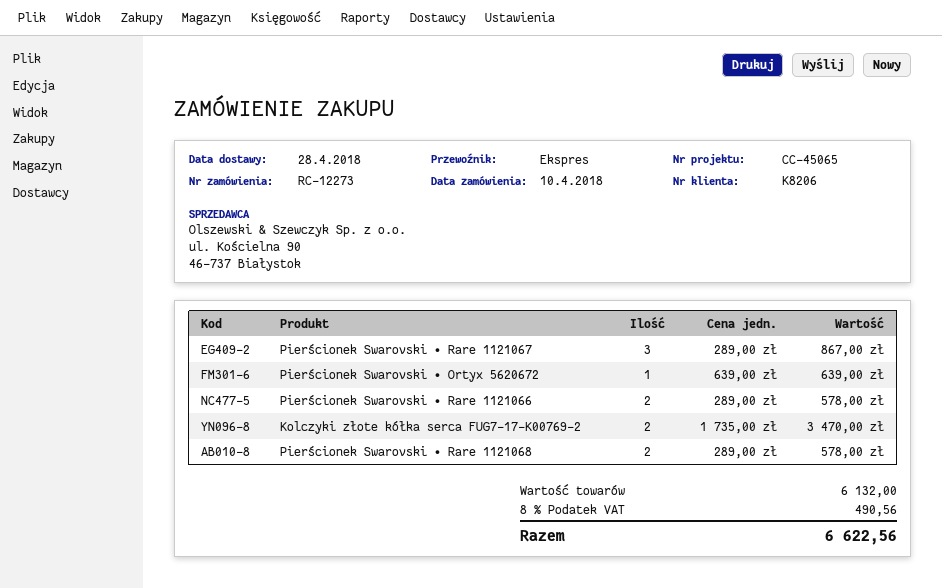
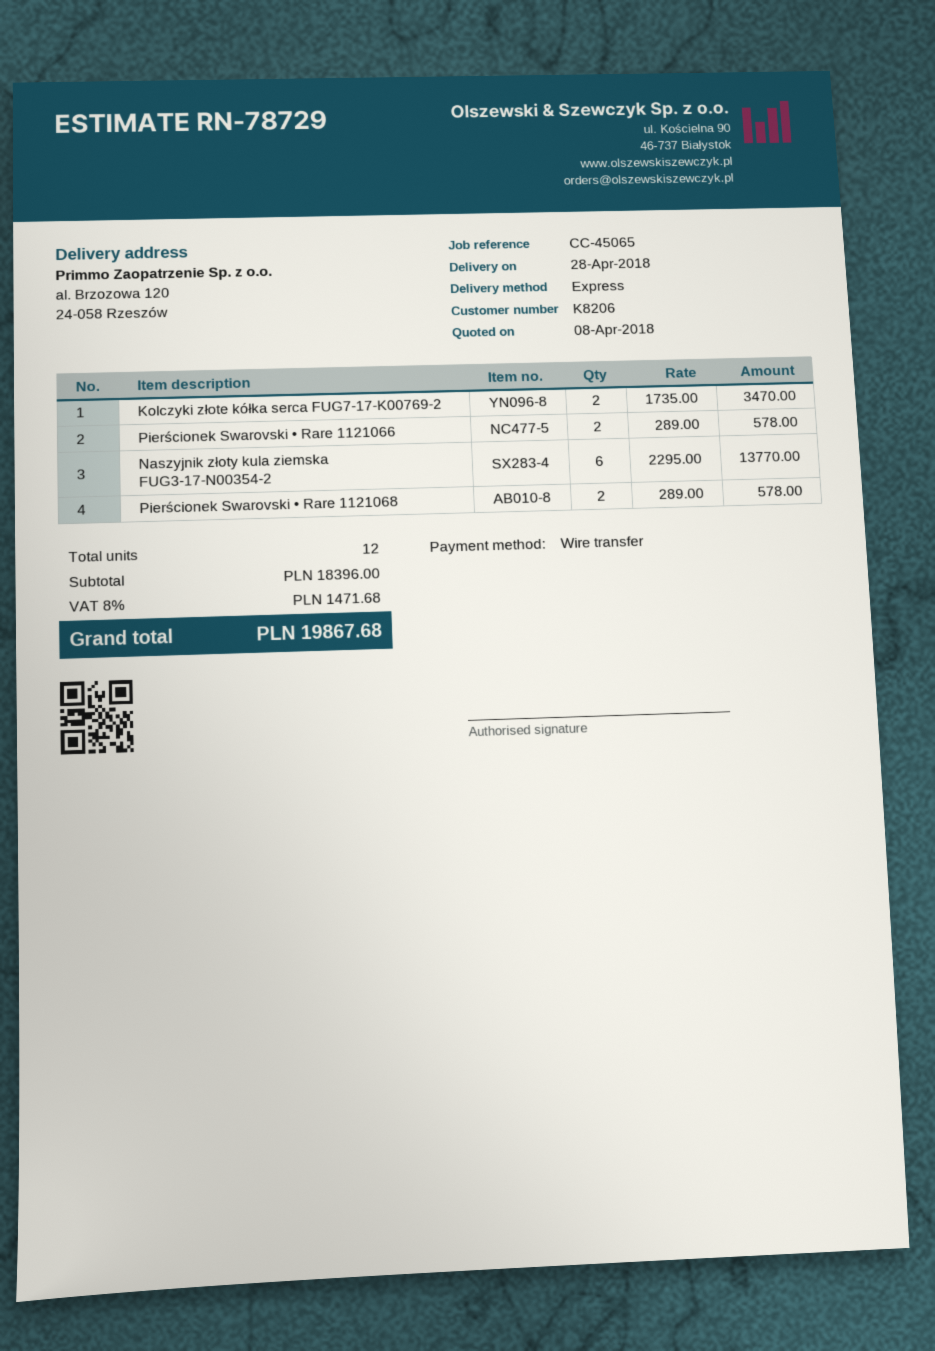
Pierścionek Swarovski • Rare 1121067: 3 x 289.00 = 867.00 -> none
Pierścionek Swarovski • Ortyx 5620672: 1 x 639.00 = 639.00 -> none
Naszyjnik złoty kula ziemska FUG3-17-N00354-2: none -> 6 x 2295.00 = 13770.00
subtotal: 6132.00 -> 18396.00
tax: 8% = 490.56 -> 8% = 1471.68
total: 6622.56 -> 19867.68

